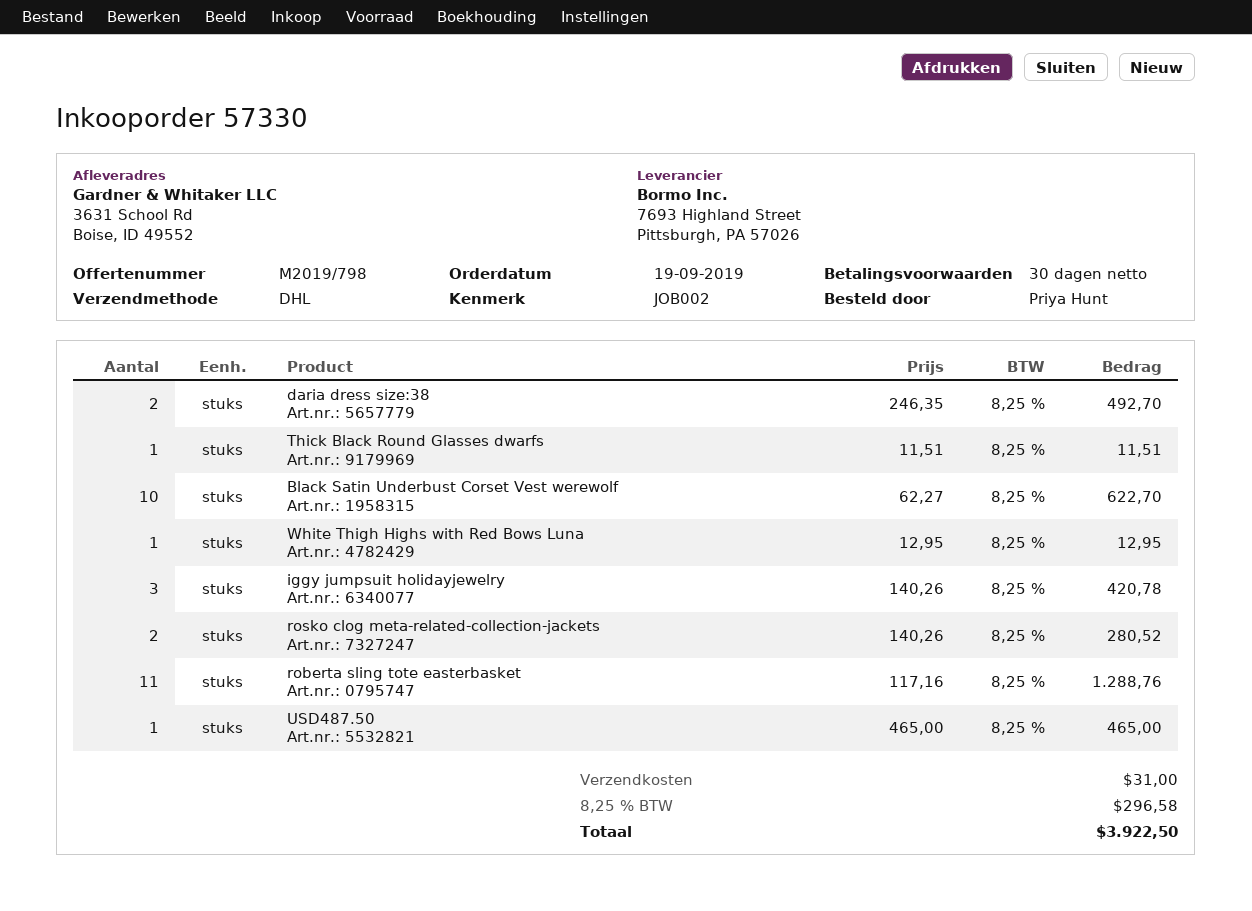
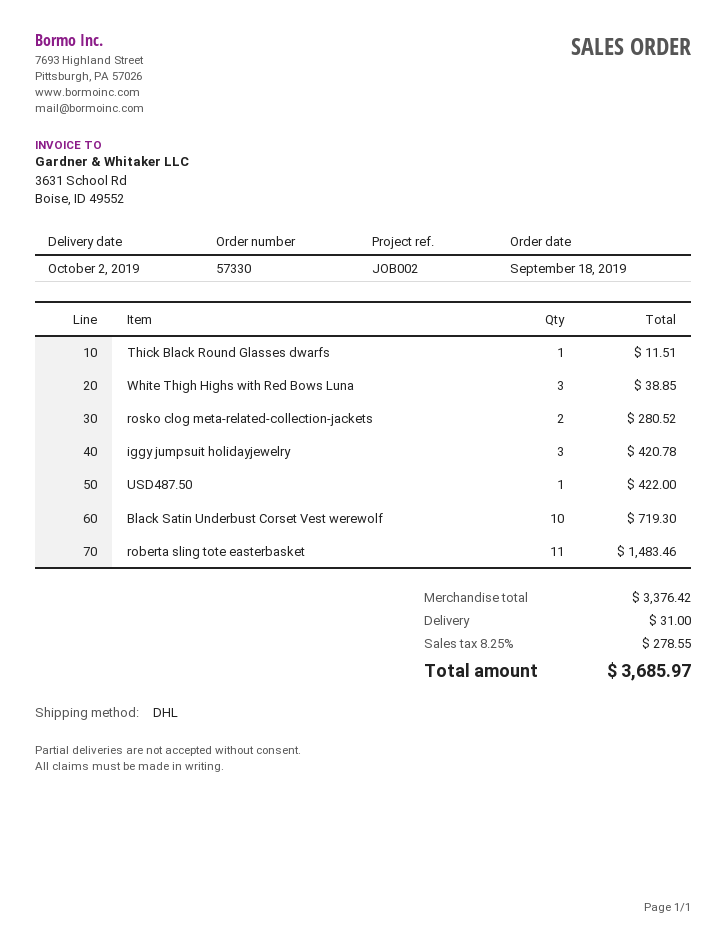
order date: 2019-09-19 -> 2019-09-18
daria dress size:38: 2 for 492.70 -> none
Black Satin Underbust Corset Vest werewolf: 10 for 622.70 -> 10 for 719.30
White Thigh Highs with Red Bows Luna: 1 for 12.95 -> 3 for 38.85
roberta sling tote easterbasket: 11 for 1288.76 -> 11 for 1483.46
USD487.50: 1 for 465.00 -> 1 for 422.00
tax: 8.25% = 296.58 -> 8.25% = 278.55
total: 3922.50 -> 3685.97

